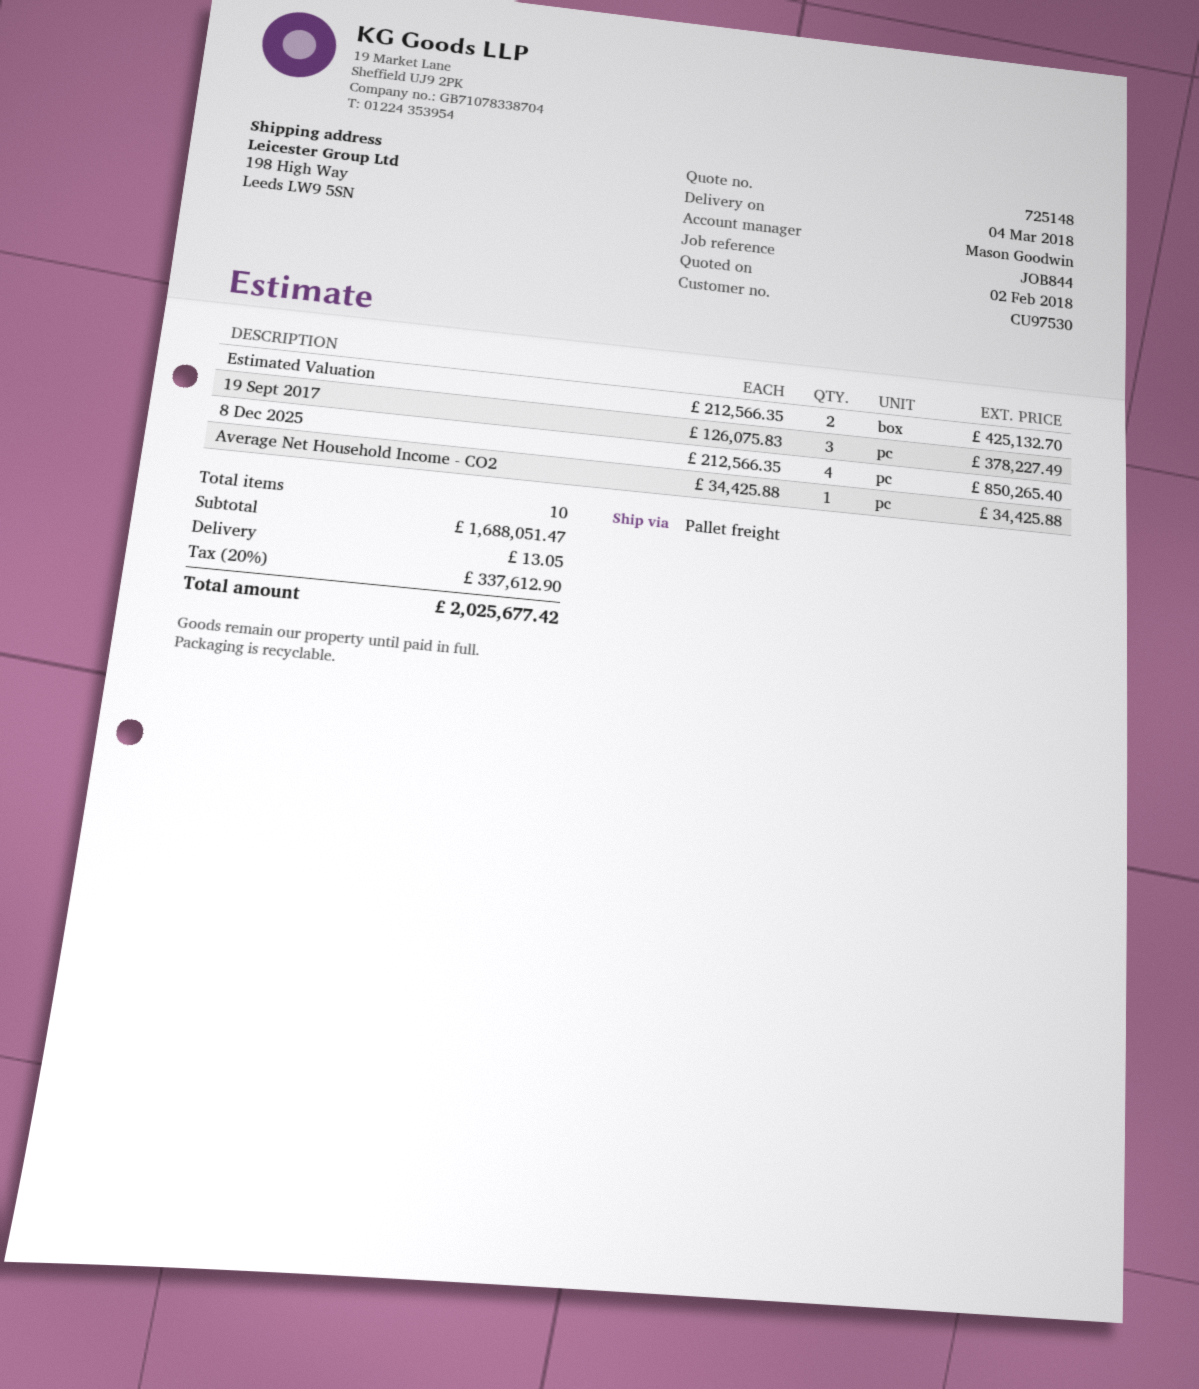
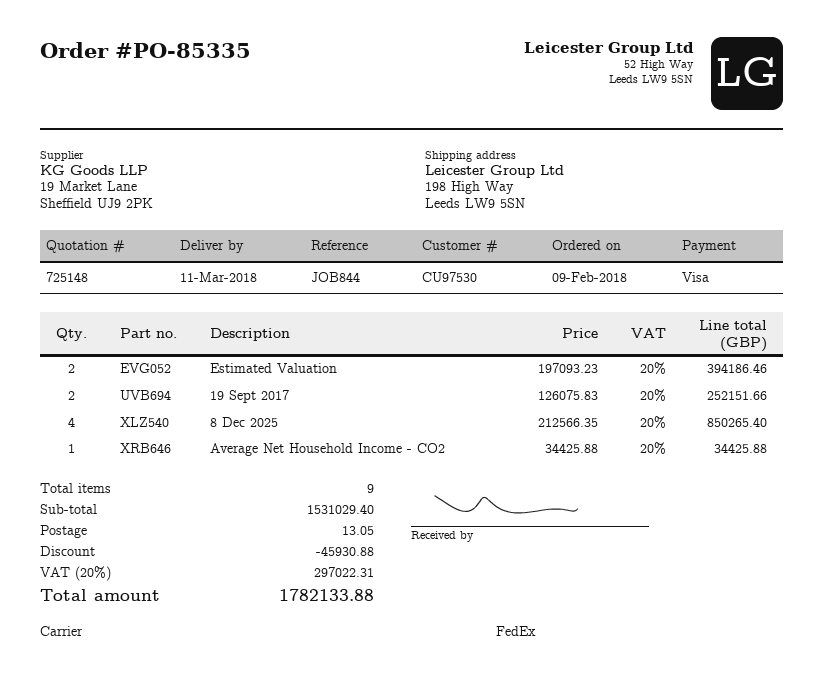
delivery date: 2018-03-04 -> 2018-03-11
shipping method: pallet freight -> FedEx
Estimated Valuation: 2 x 212566.35 = 425132.70 -> 2 x 197093.23 = 394186.46
19 Sept 2017: 3 x 126075.83 = 378227.49 -> 2 x 126075.83 = 252151.66
total quantity: 10 -> 9
subtotal: 1688051.47 -> 1531029.40
discount: none -> 45930.88
tax: 20% = 337612.90 -> 20% = 297022.31
total: 2025677.42 -> 1782133.88

